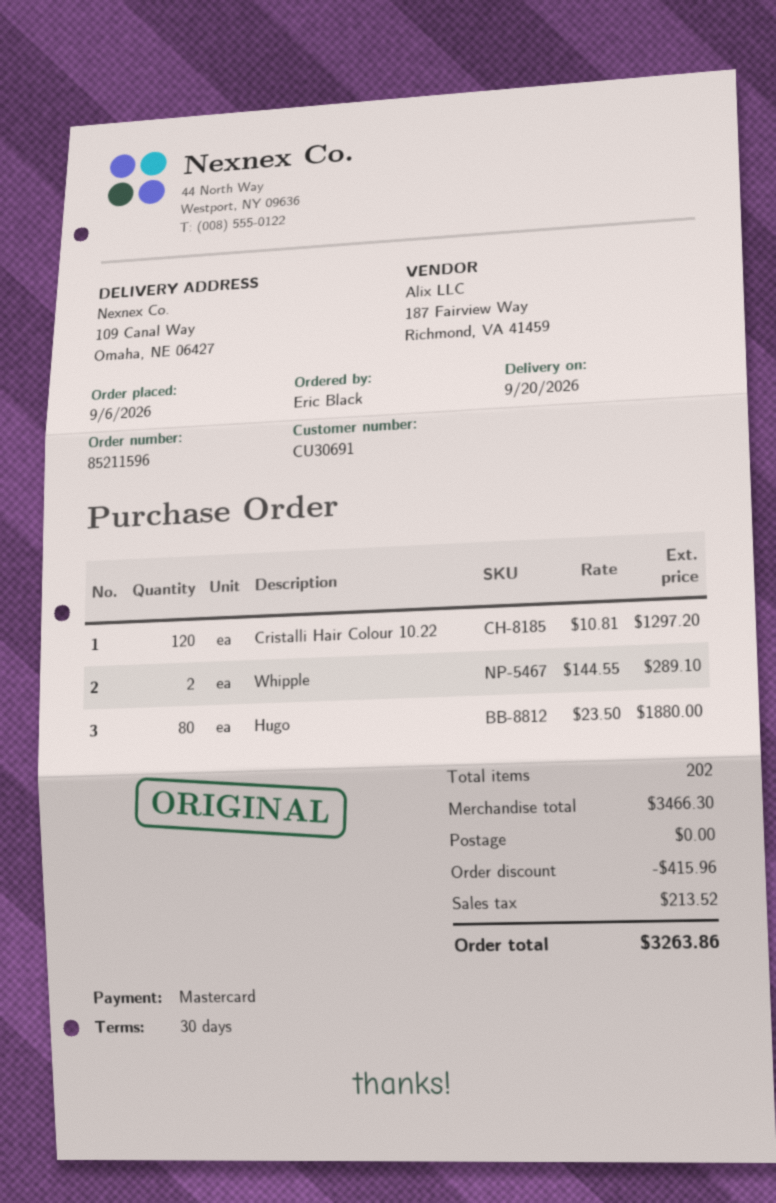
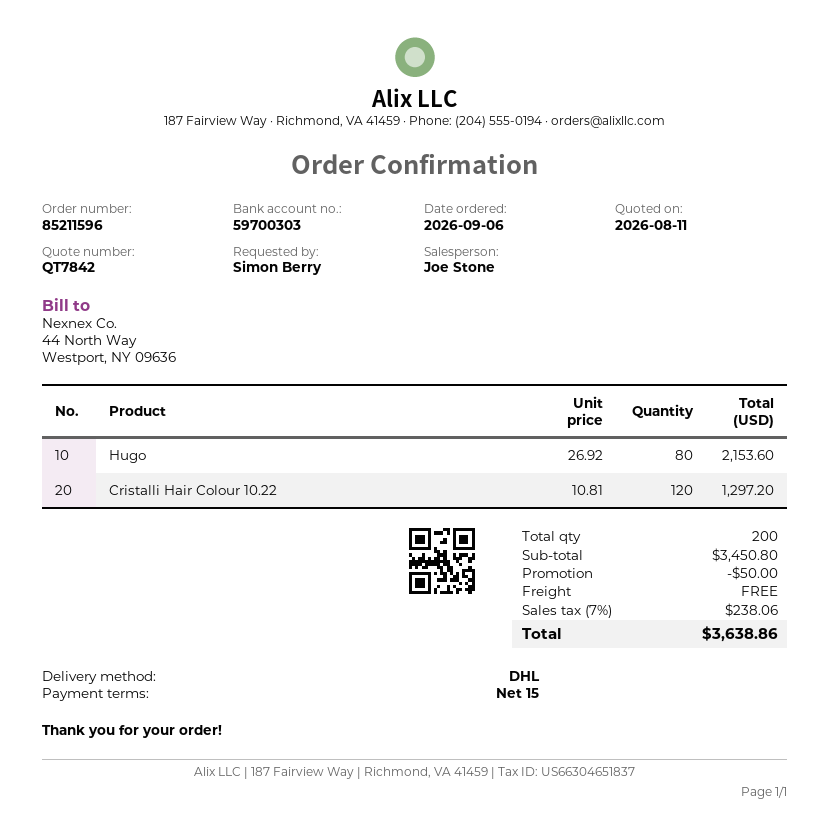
payment terms: 30 days -> 15 days
ordered by: Eric Black -> Simon Berry
Whipple: 2 x 144.55 = 289.10 -> none
Hugo: 80 x 23.50 = 1880.00 -> 80 x 26.92 = 2153.60
total quantity: 202 -> 200
subtotal: 3466.30 -> 3450.80
discount: 415.96 -> 50.00
tax: 213.52 -> 238.06
total: 3263.86 -> 3638.86

